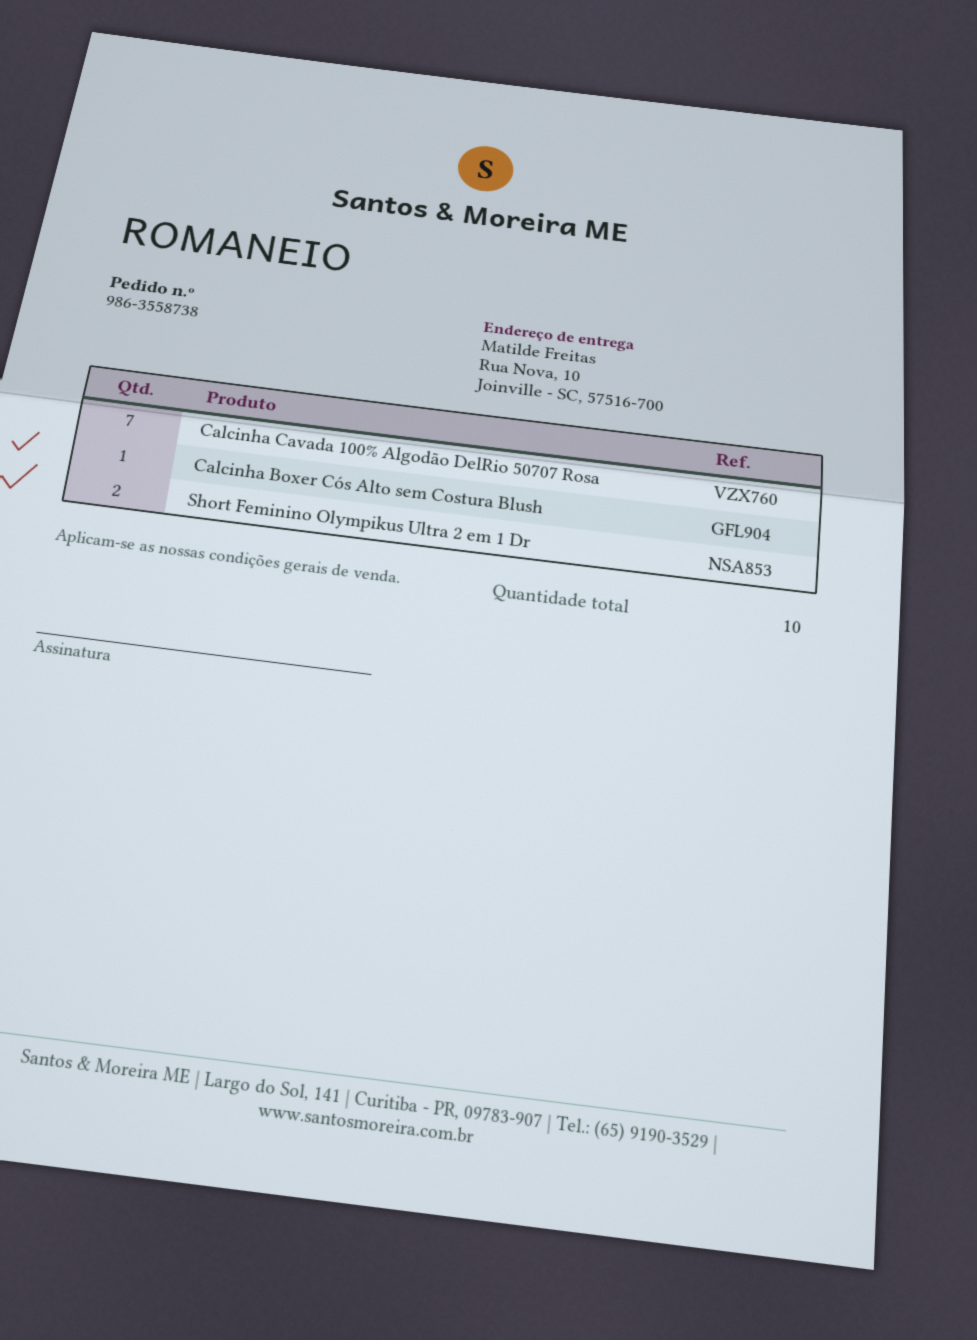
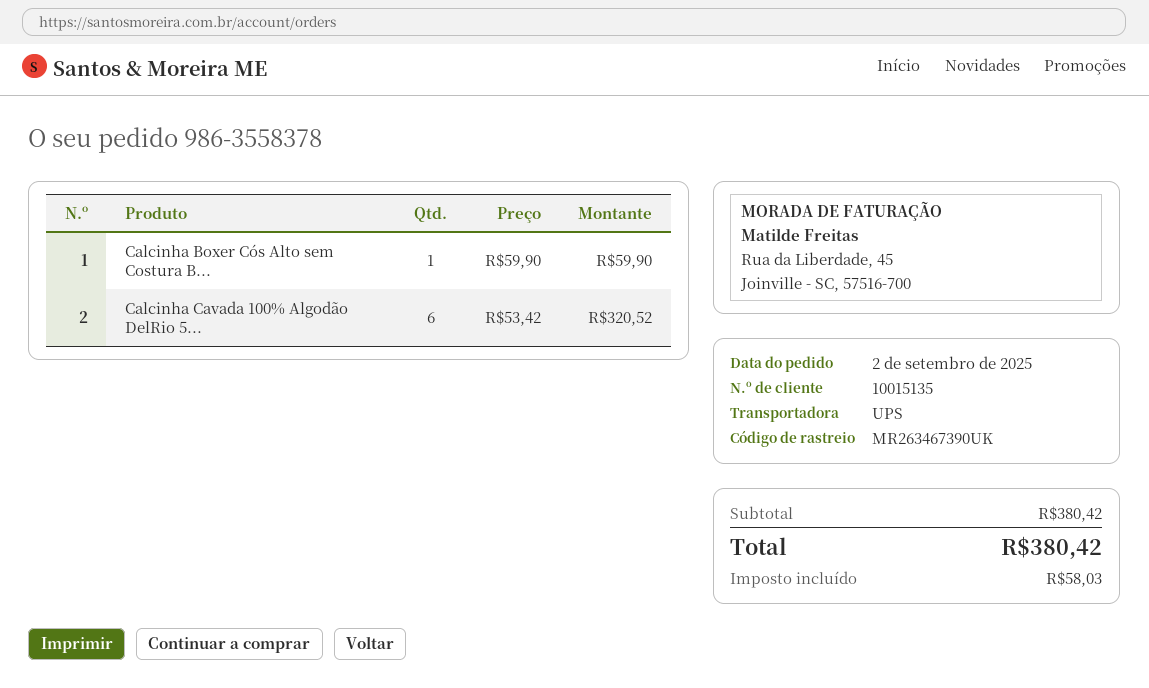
order number: 986-3558738 -> 986-3558378
Calcinha Cavada 100% Algodão DelRio 50707 Rosa: 7 -> 6
Short Feminino Olympikus Ultra 2 em 1 Dr: 2 -> none

